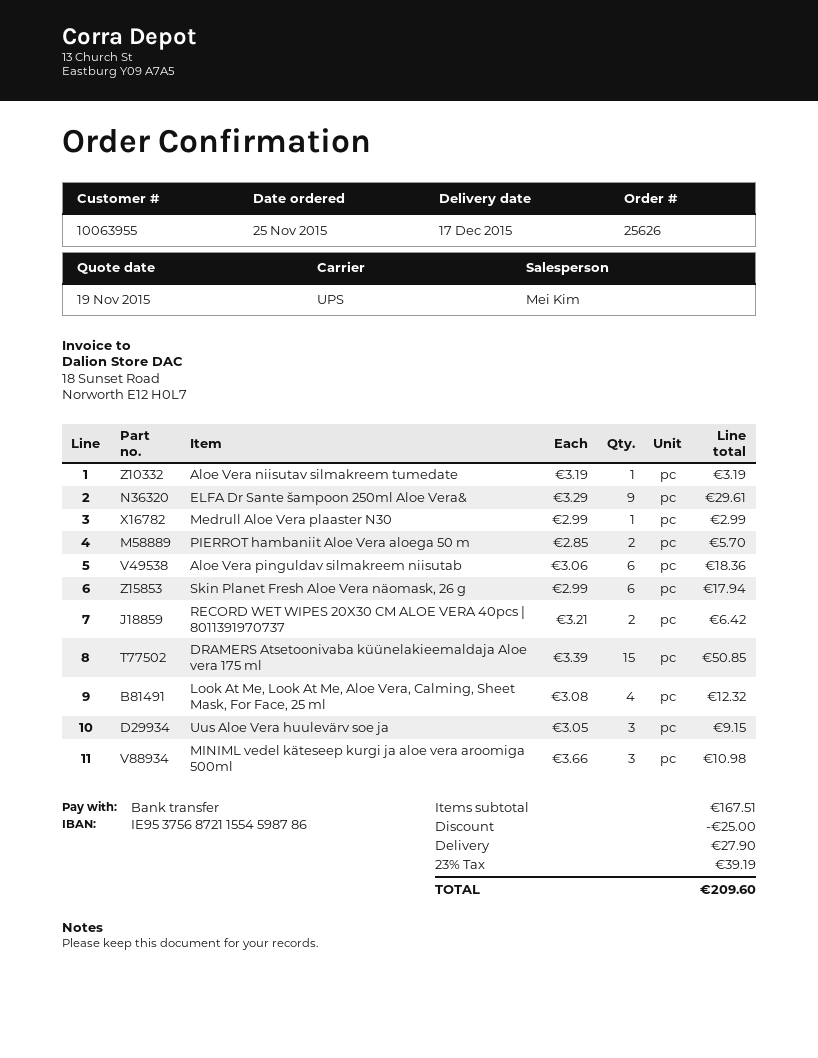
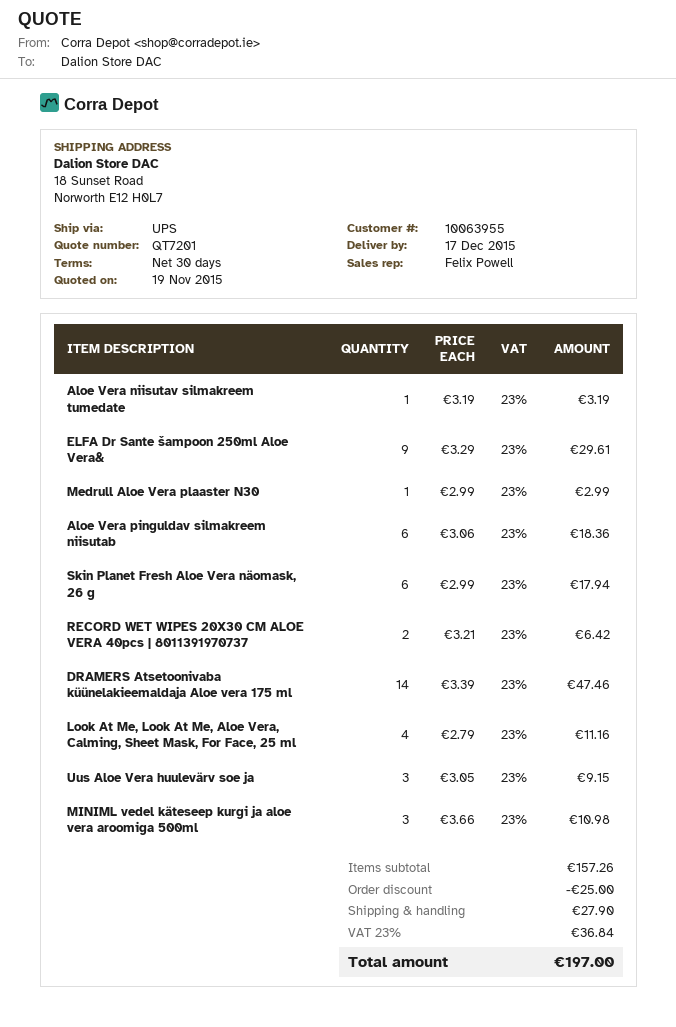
sales rep: Mei Kim -> Felix Powell
PIERROT hambaniit Aloe Vera aloega 50 m: 2 x 2.85 = 5.70 -> none
DRAMERS Atsetoonivaba küünelakieemaldaja Aloe vera 175 ml: 15 x 3.39 = 50.85 -> 14 x 3.39 = 47.46
Look At Me, Look At Me, Aloe Vera, Calming, Sheet Mask, For Face, 25 ml: 4 x 3.08 = 12.32 -> 4 x 2.79 = 11.16
subtotal: 167.51 -> 157.26
tax: 23% = 39.19 -> 23% = 36.84
total: 209.60 -> 197.00

